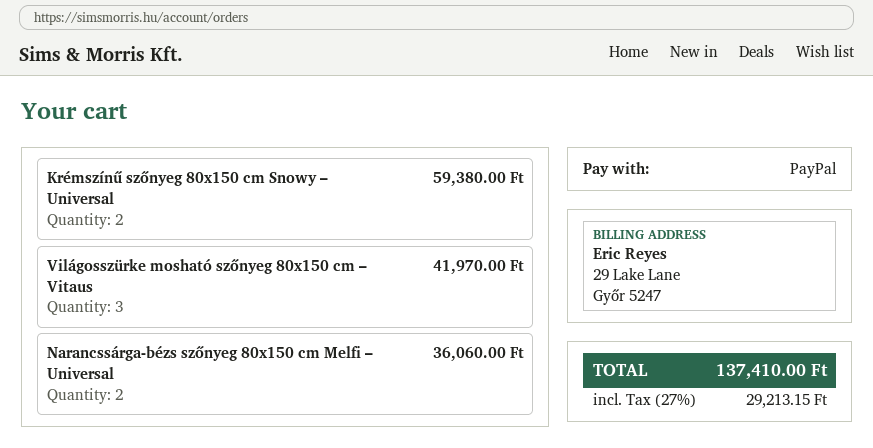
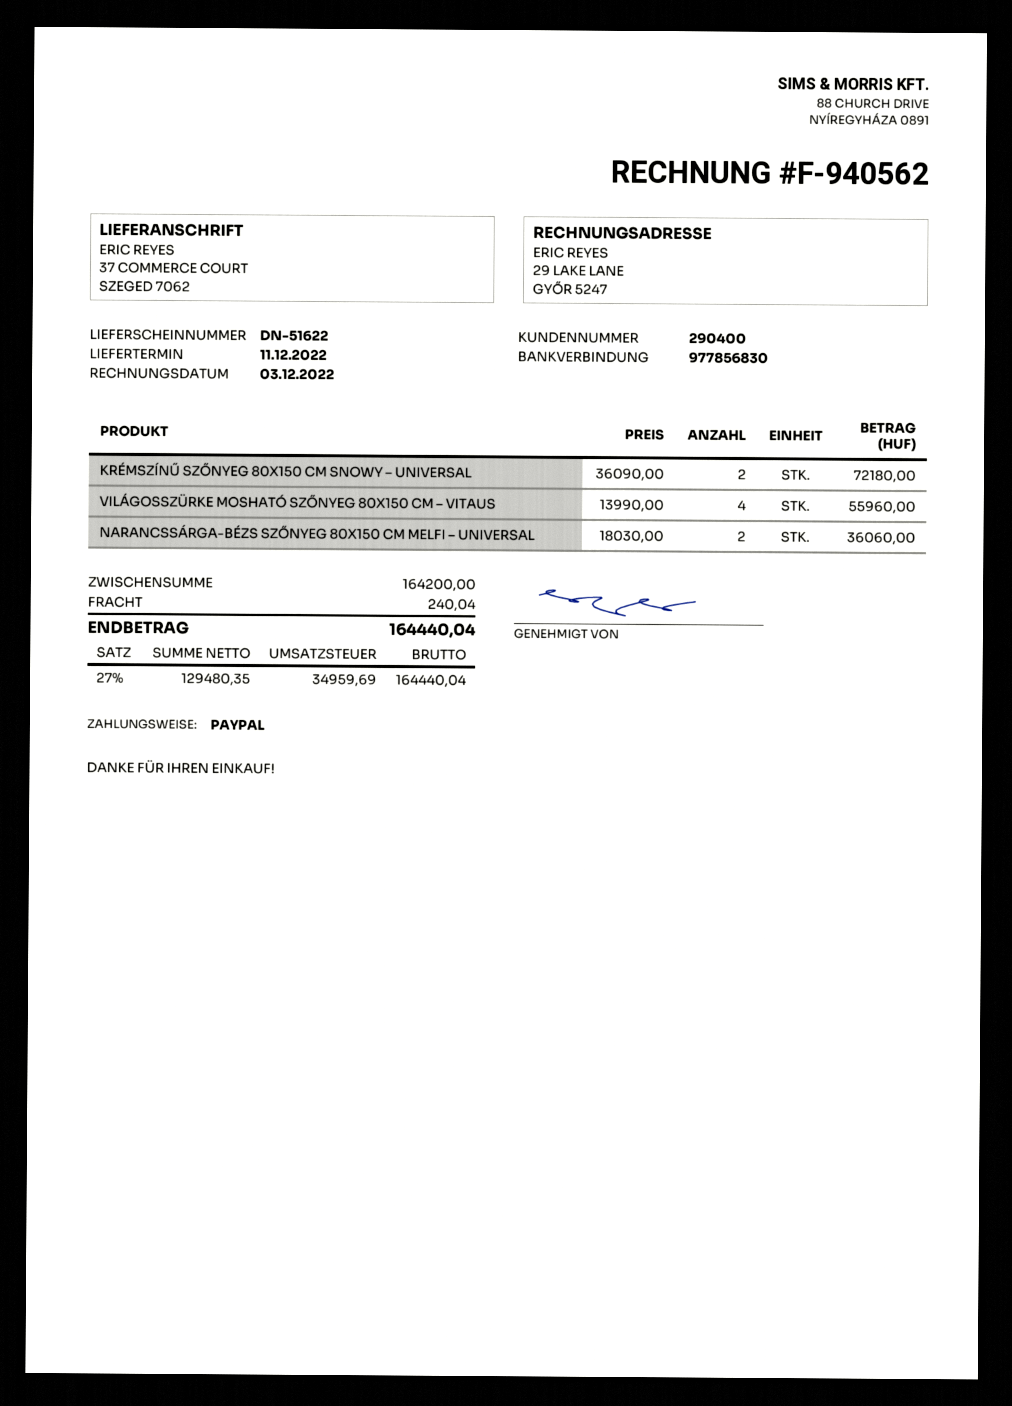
Krémszínű szőnyeg 80x150 cm Snowy – Universal: 2 for 59380.00 -> 2 for 72180.00
Világosszürke mosható szőnyeg 80x150 cm – Vitaus: 3 for 41970.00 -> 4 for 55960.00
shipping: none -> 240.04
tax: 27% = 29213.15 -> 27% = 34959.69
total: 137410.00 -> 164440.04

